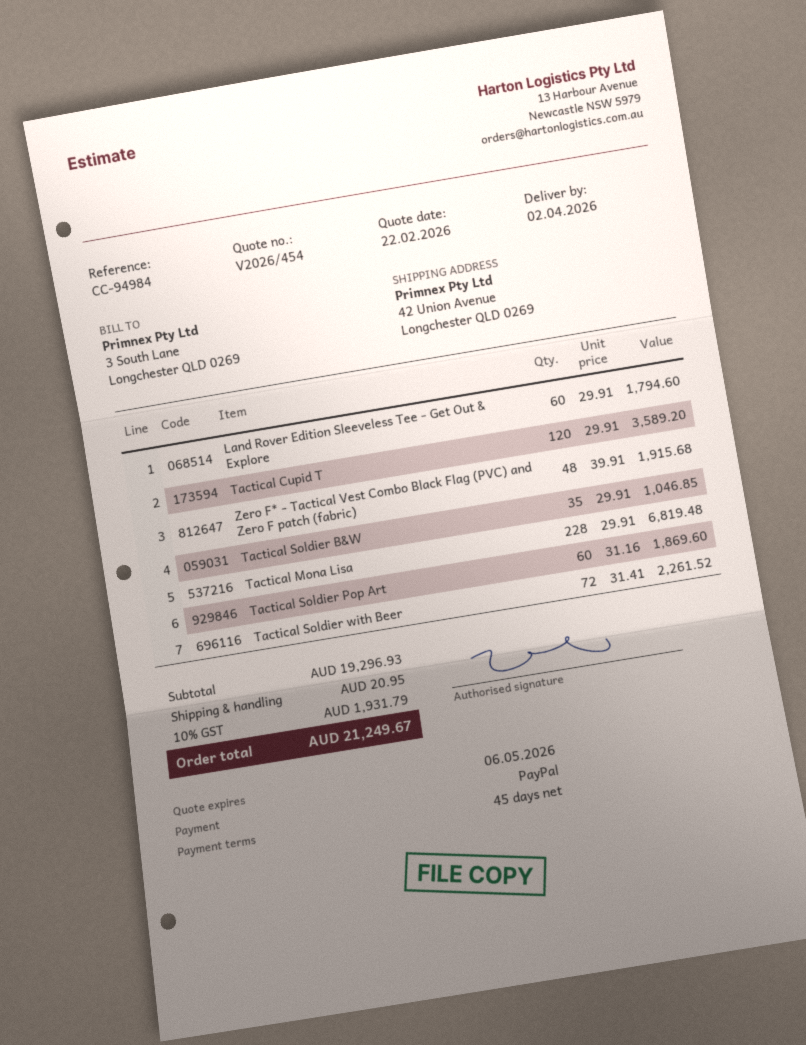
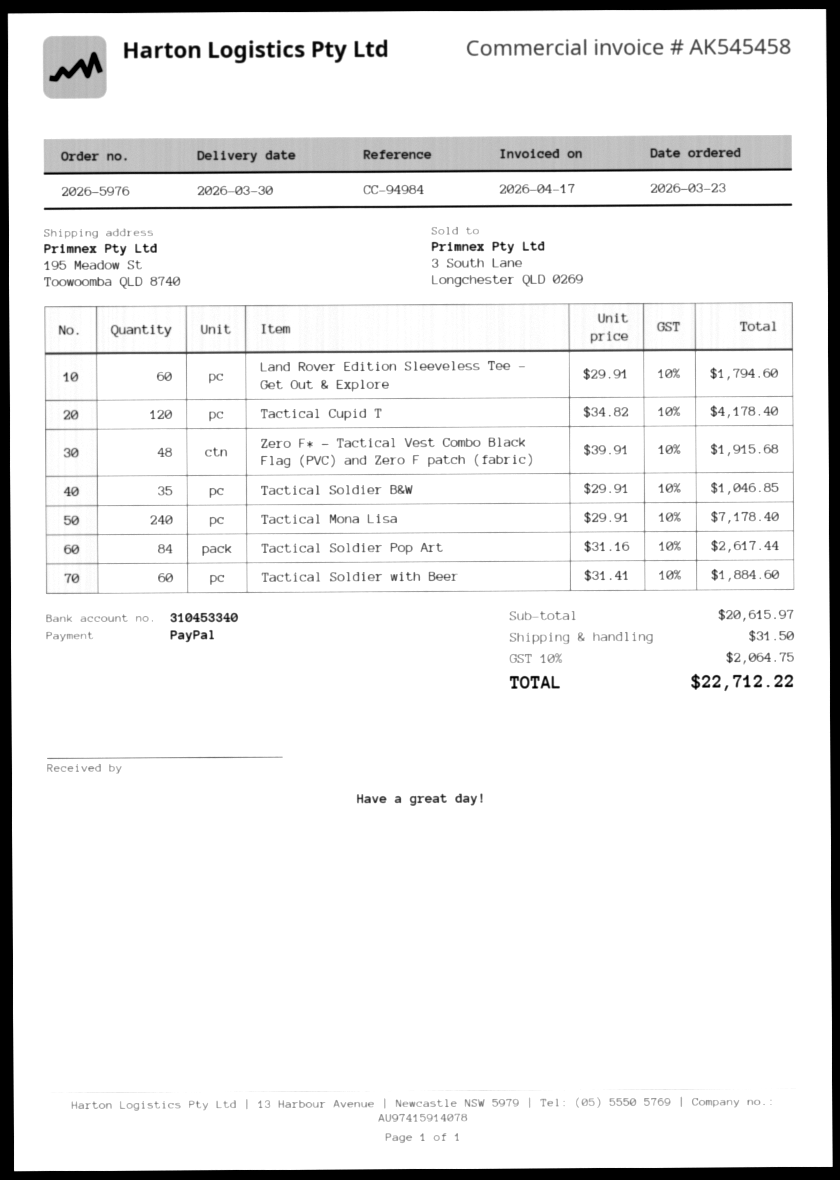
delivery date: 2026-04-02 -> 2026-03-30
ship to: 42 Union Avenue, Longchester QLD 0269 -> 195 Meadow St, Toowoomba QLD 8740
Tactical Cupid T: 120 x 29.91 = 3589.20 -> 120 x 34.82 = 4178.40
Tactical Mona Lisa: 228 x 29.91 = 6819.48 -> 240 x 29.91 = 7178.40
Tactical Soldier Pop Art: 60 x 31.16 = 1869.60 -> 84 x 31.16 = 2617.44
Tactical Soldier with Beer: 72 x 31.41 = 2261.52 -> 60 x 31.41 = 1884.60
subtotal: 19296.93 -> 20615.97
shipping: 20.95 -> 31.50
tax: 10% = 1931.79 -> 10% = 2064.75
total: 21249.67 -> 22712.22

